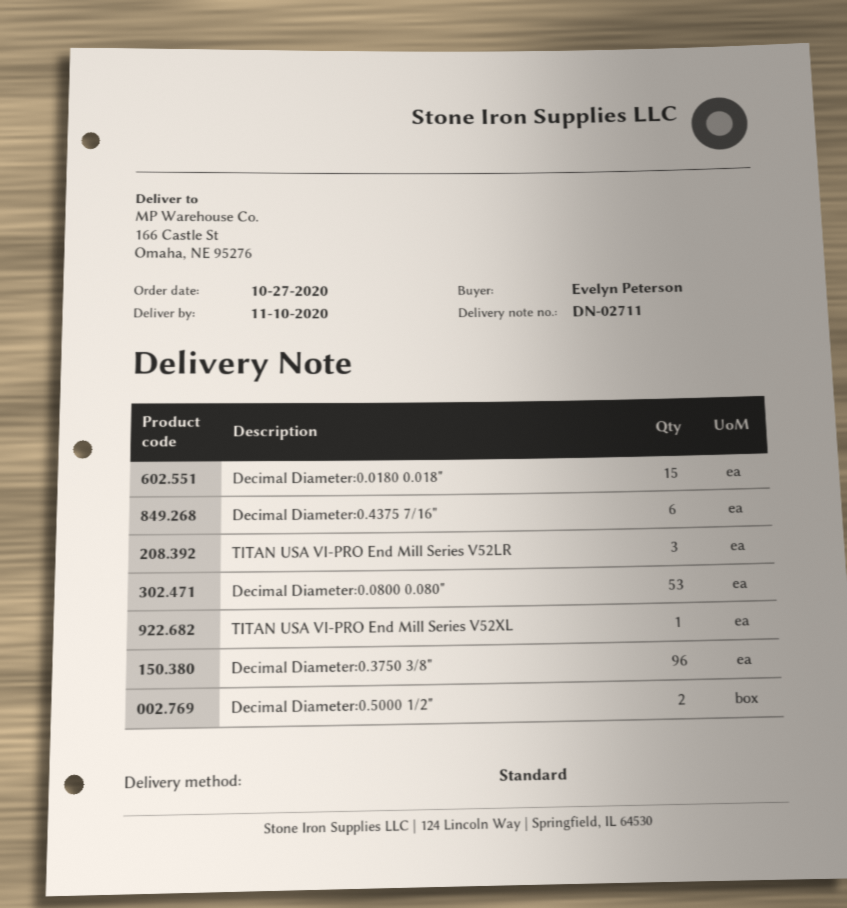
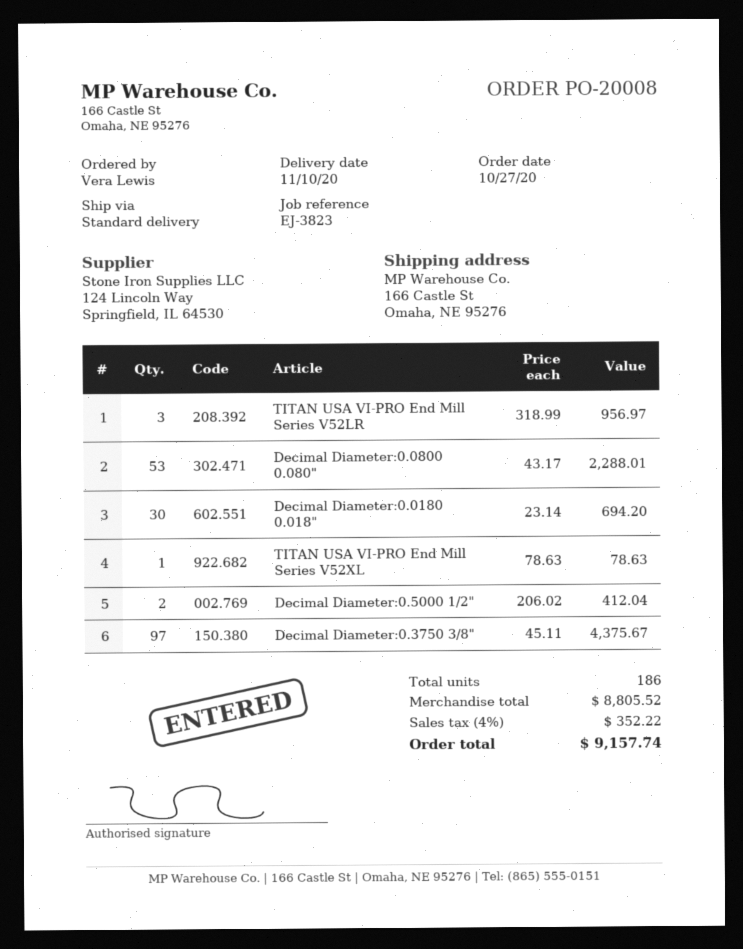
ordered by: Evelyn Peterson -> Vera Lewis
Decimal Diameter:0.0180 0.018": 15 -> 30
Decimal Diameter:0.4375 7/16": 6 -> none
Decimal Diameter:0.3750 3/8": 96 -> 97

